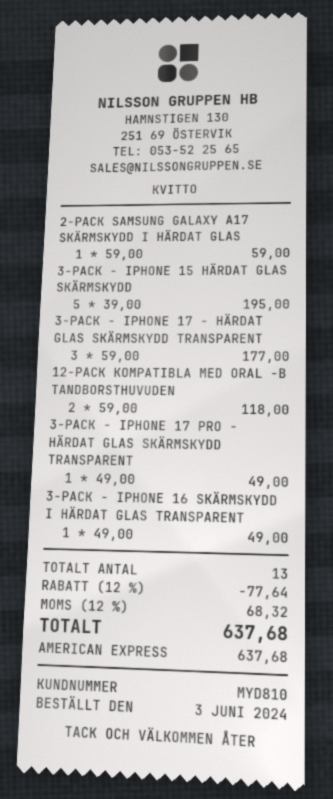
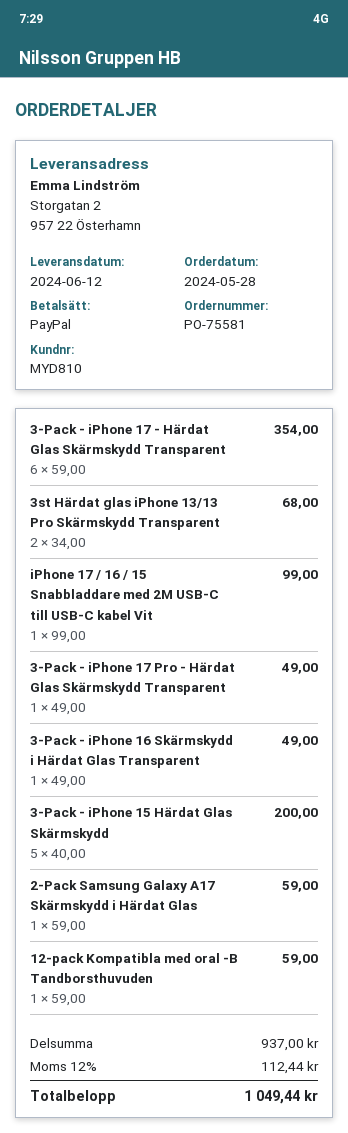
order date: 2024-06-03 -> 2024-05-28
payment method: American Express -> PayPal
3-PACK - IPHONE 15 HÄRDAT GLAS SKÄRMSKYDD: 5 x 39.00 = 195.00 -> 5 x 40.00 = 200.00
3-PACK - IPHONE 17 - HÄRDAT GLAS SKÄRMSKYDD TRANSPARENT: 3 x 59.00 = 177.00 -> 6 x 59.00 = 354.00
12-PACK KOMPATIBLA MED ORAL -B TANDBORSTHUVUDEN: 2 x 59.00 = 118.00 -> 1 x 59.00 = 59.00
3st Härdat glas iPhone 13/13 Pro Skärmskydd Transparent: none -> 2 x 34.00 = 68.00
iPhone 17 / 16 / 15 Snabbladdare med 2M USB-C till USB-C kabel Vit: none -> 1 x 99.00 = 99.00
discount: 12% = 77.64 -> none
tax: 12% = 68.32 -> 12% = 112.44
total: 637.68 -> 1049.44

